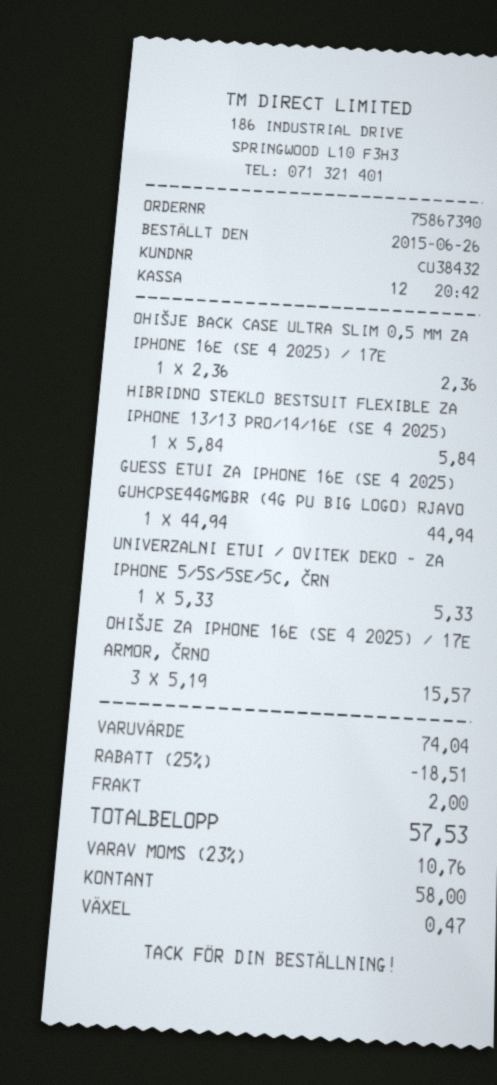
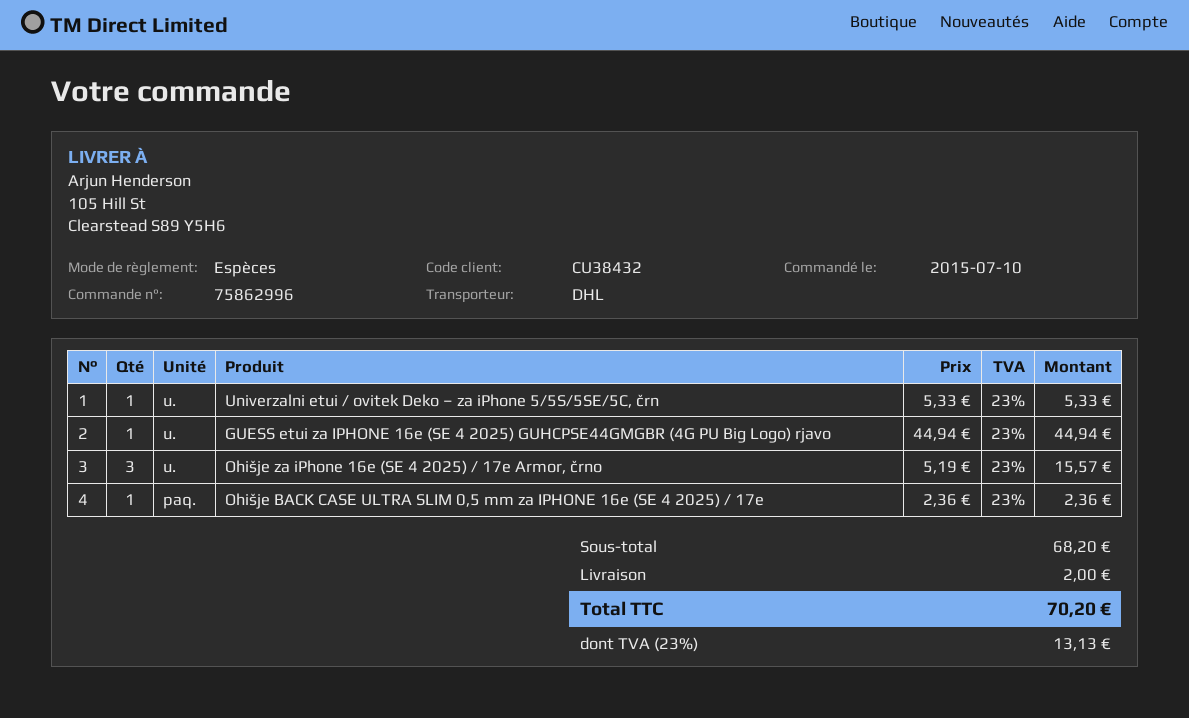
order number: 75867390 -> 75862996
order date: 2015-06-26 -> 2015-07-10
HIBRIDNO STEKLO BESTSUIT FLEXIBLE ZA IPHONE 13/13 PRO/14/16E (SE 4 2025): 1 x 5.84 = 5.84 -> none
subtotal: 74.04 -> 68.20
discount: 25% = 18.51 -> none
tax: 23% = 10.76 -> 23% = 13.13
total: 57.53 -> 70.20

